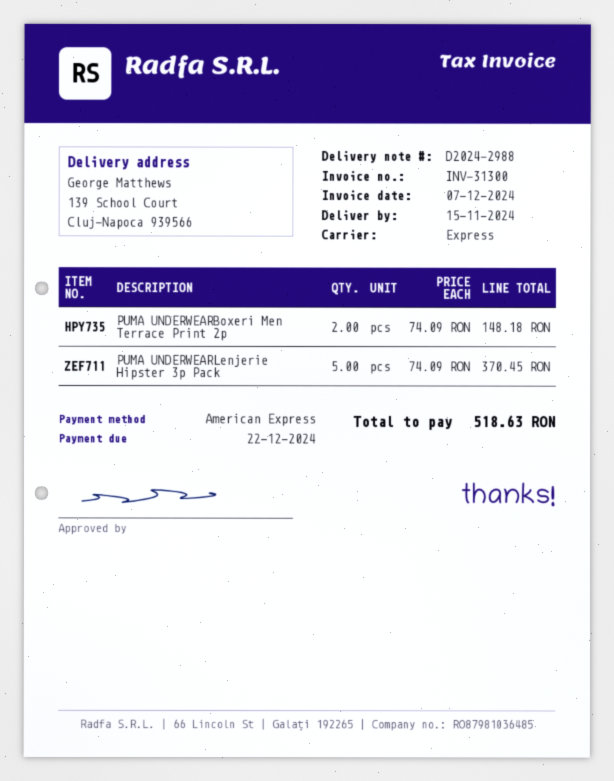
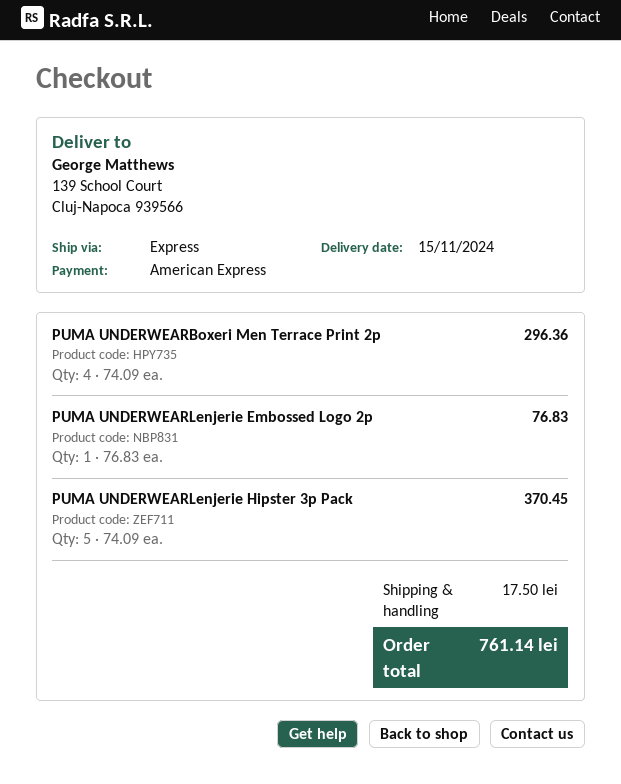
PUMA UNDERWEARBoxeri Men Terrace Print 2p: 2 x 74.09 = 148.18 -> 4 x 74.09 = 296.36
PUMA UNDERWEARLenjerie Embossed Logo 2p: none -> 1 x 76.83 = 76.83
shipping: none -> 17.50
total: 518.63 -> 761.14

